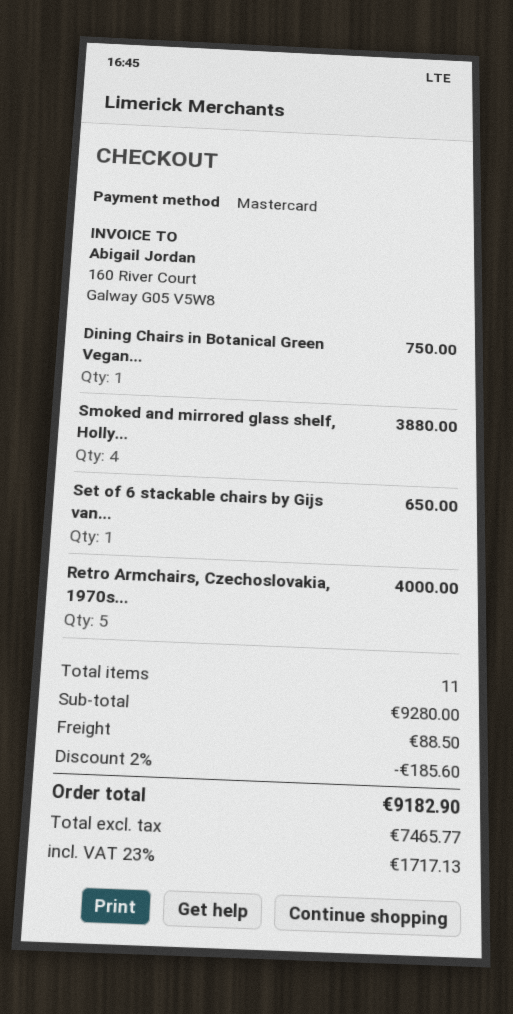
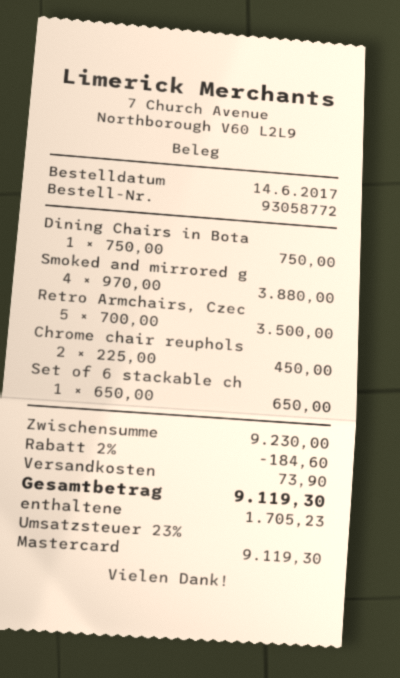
Retro Armchairs, Czechoslovakia, 1970s...: 5 for 4000.00 -> 5 for 3500.00
Chrome chair reuphols: none -> 2 for 450.00
subtotal: 9280.00 -> 9230.00
discount: 2% = 185.60 -> 2% = 184.60
shipping: 88.50 -> 73.90
tax: 23% = 1717.13 -> 23% = 1705.23
total: 9182.90 -> 9119.30

